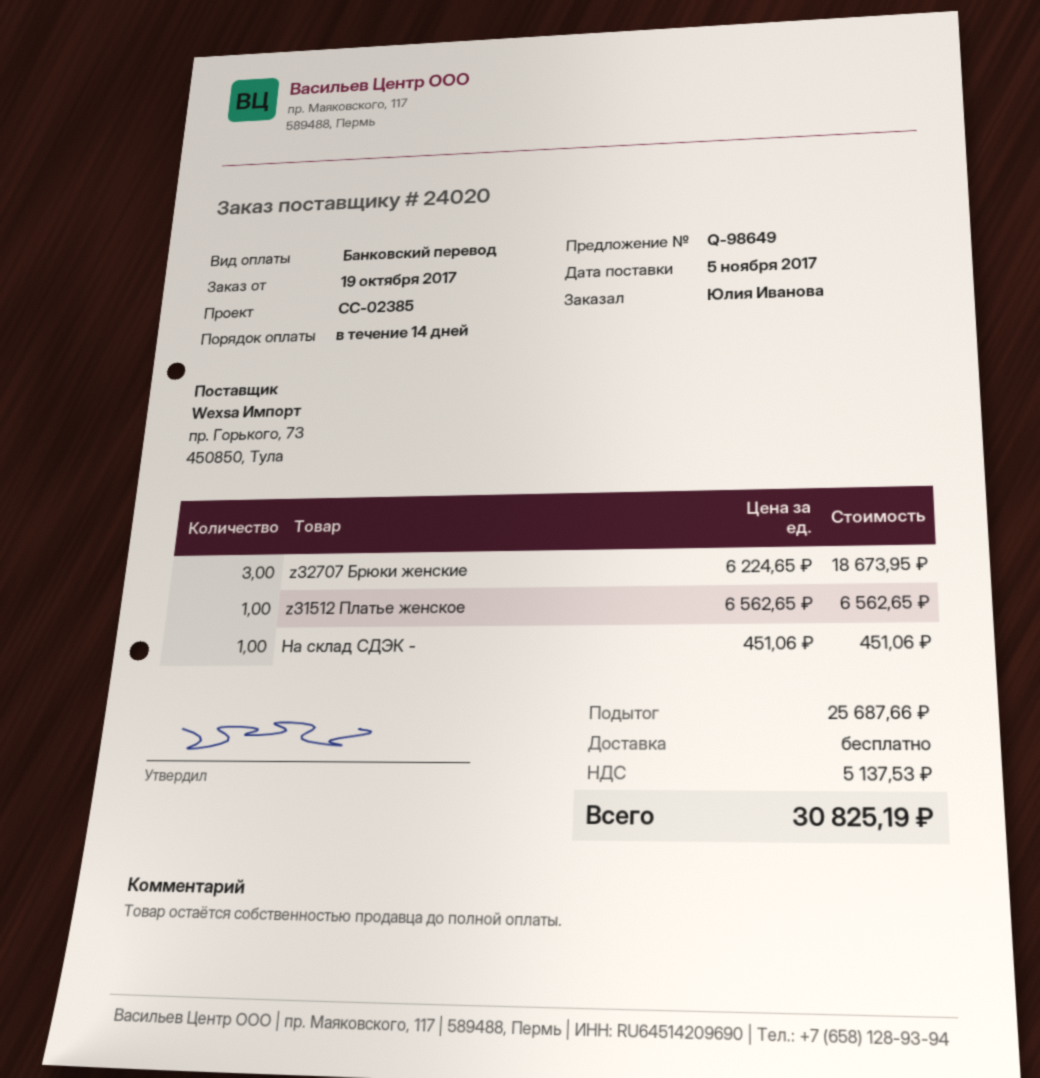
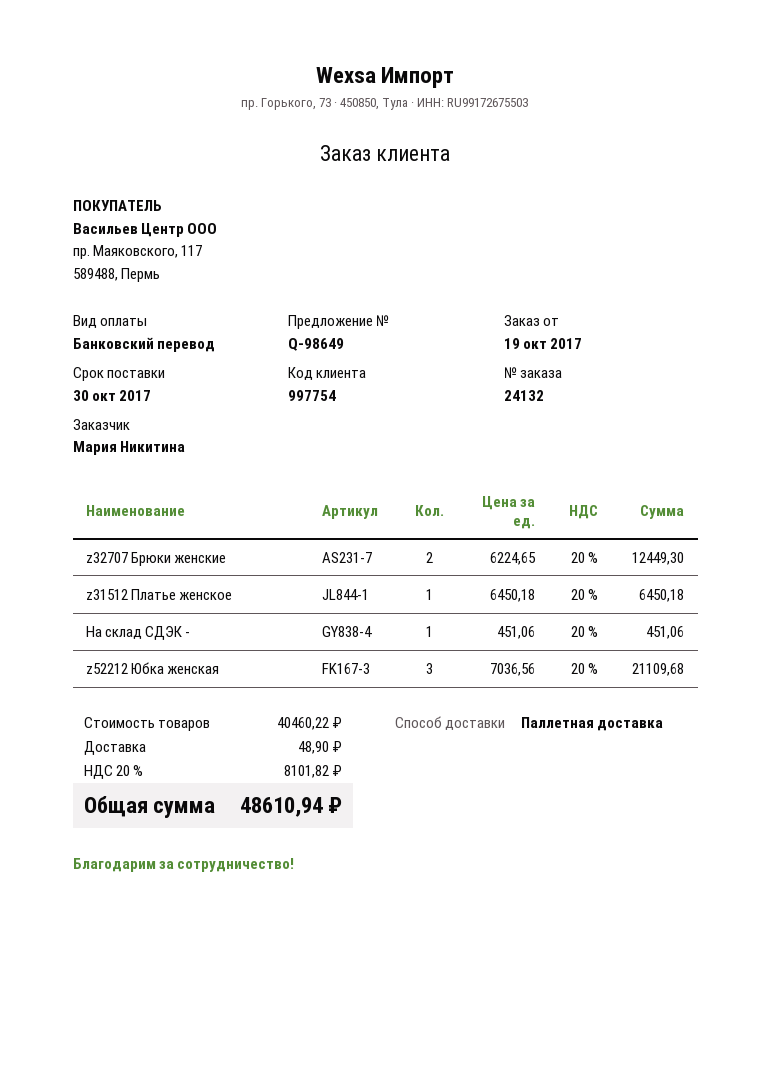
order number: 24020 -> 24132
delivery date: 2017-11-05 -> 2017-10-30
ordered by: Юлия Иванова -> Мария Никитина
z32707 Брюки женские: 3 x 6224.65 = 18673.95 -> 2 x 6224.65 = 12449.30
z31512 Платье женское: 1 x 6562.65 = 6562.65 -> 1 x 6450.18 = 6450.18
z52212 Юбка женская: none -> 3 x 7036.56 = 21109.68
subtotal: 25687.66 -> 40460.22
shipping: 0.00 -> 48.90
tax: 5137.53 -> 8101.82
total: 30825.19 -> 48610.94

